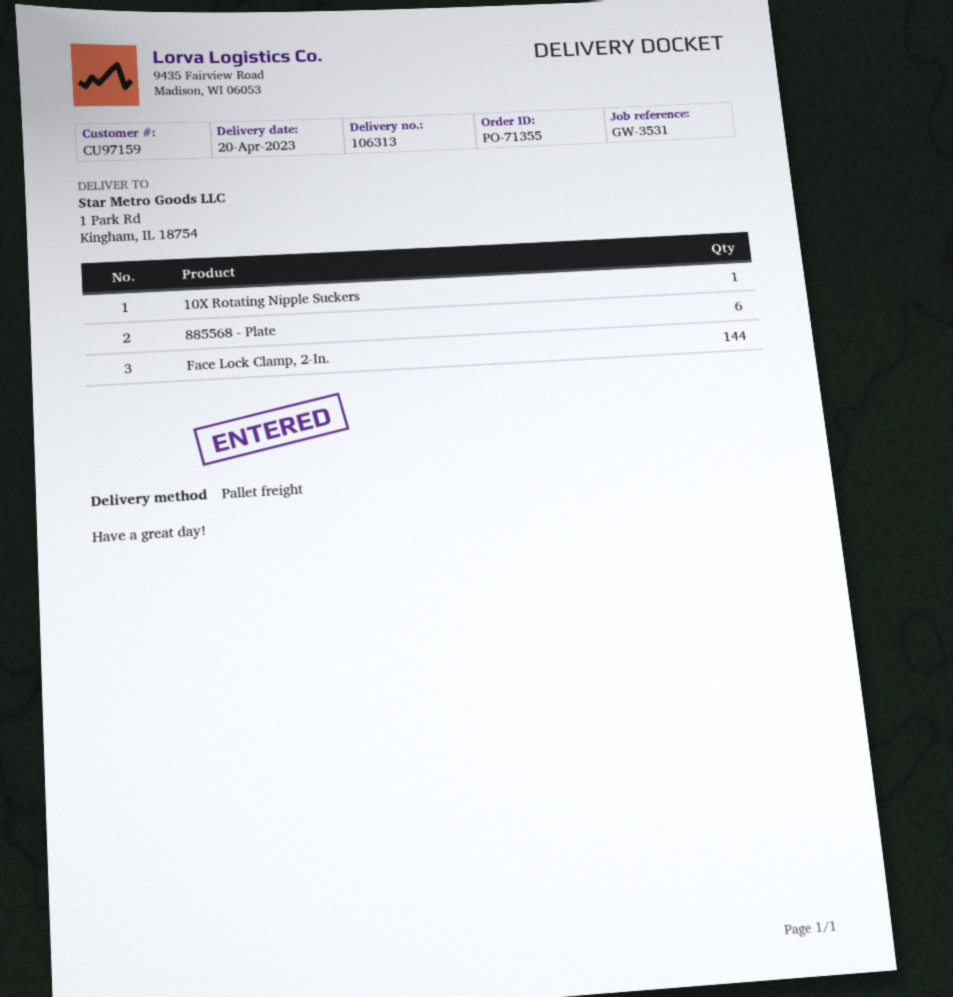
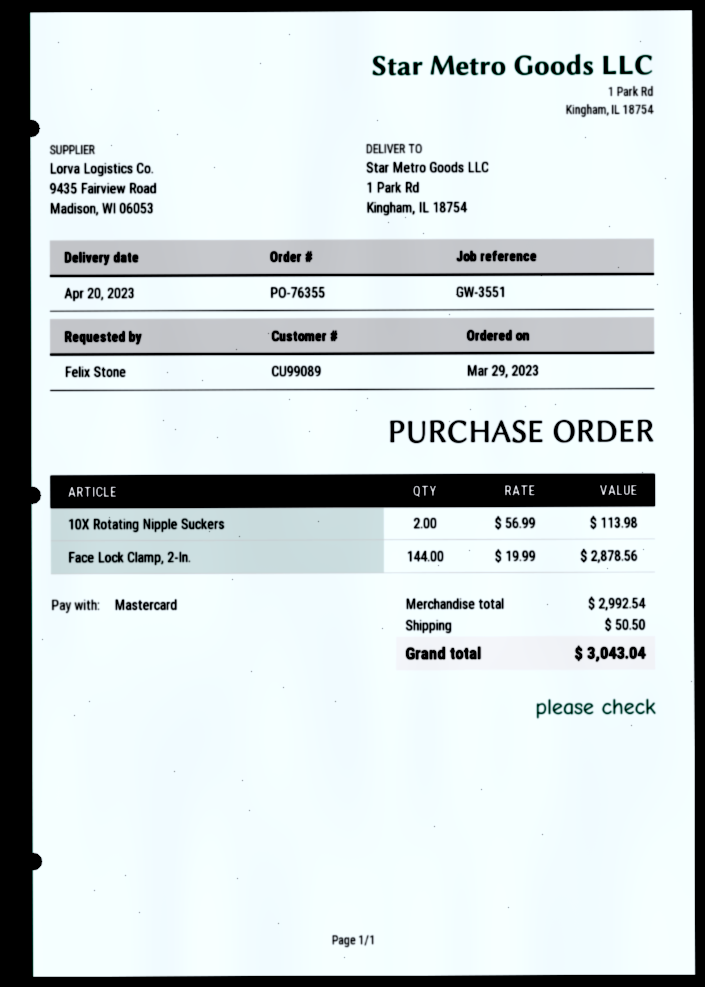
order number: PO-71355 -> PO-76355
customer number: CU97159 -> CU99089
reference: GW-3531 -> GW-3551
10X Rotating Nipple Suckers: 1 -> 2
885568 - Plate: 6 -> none

